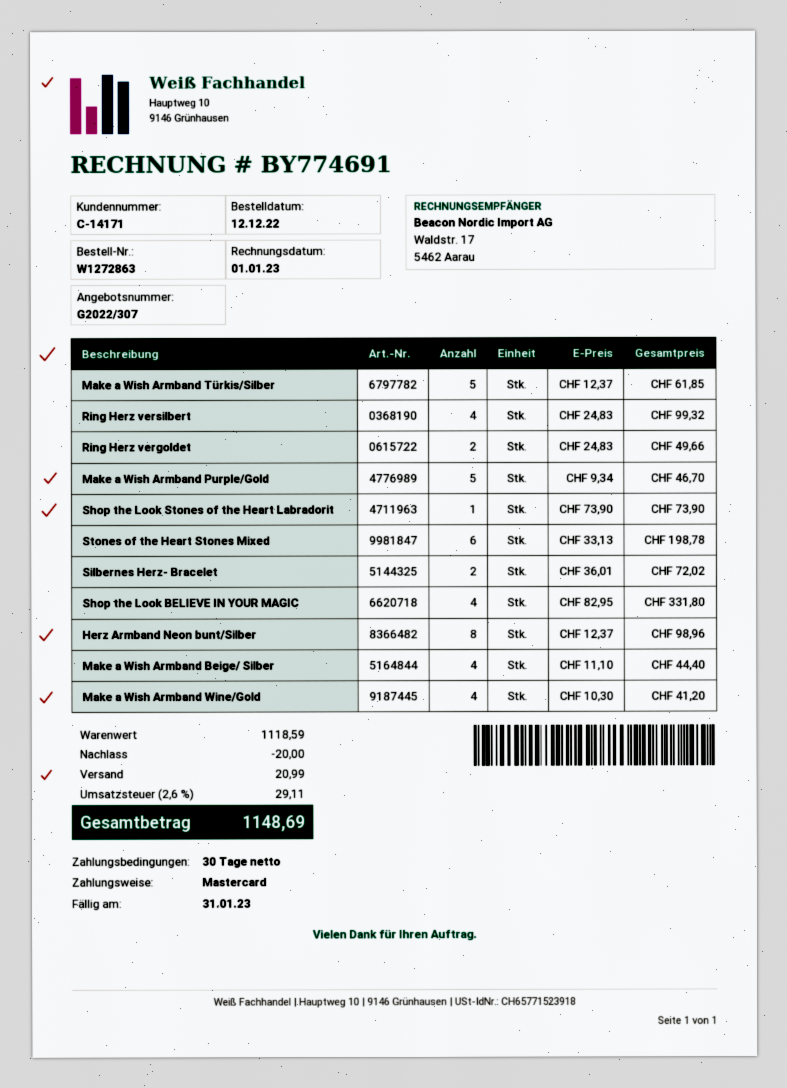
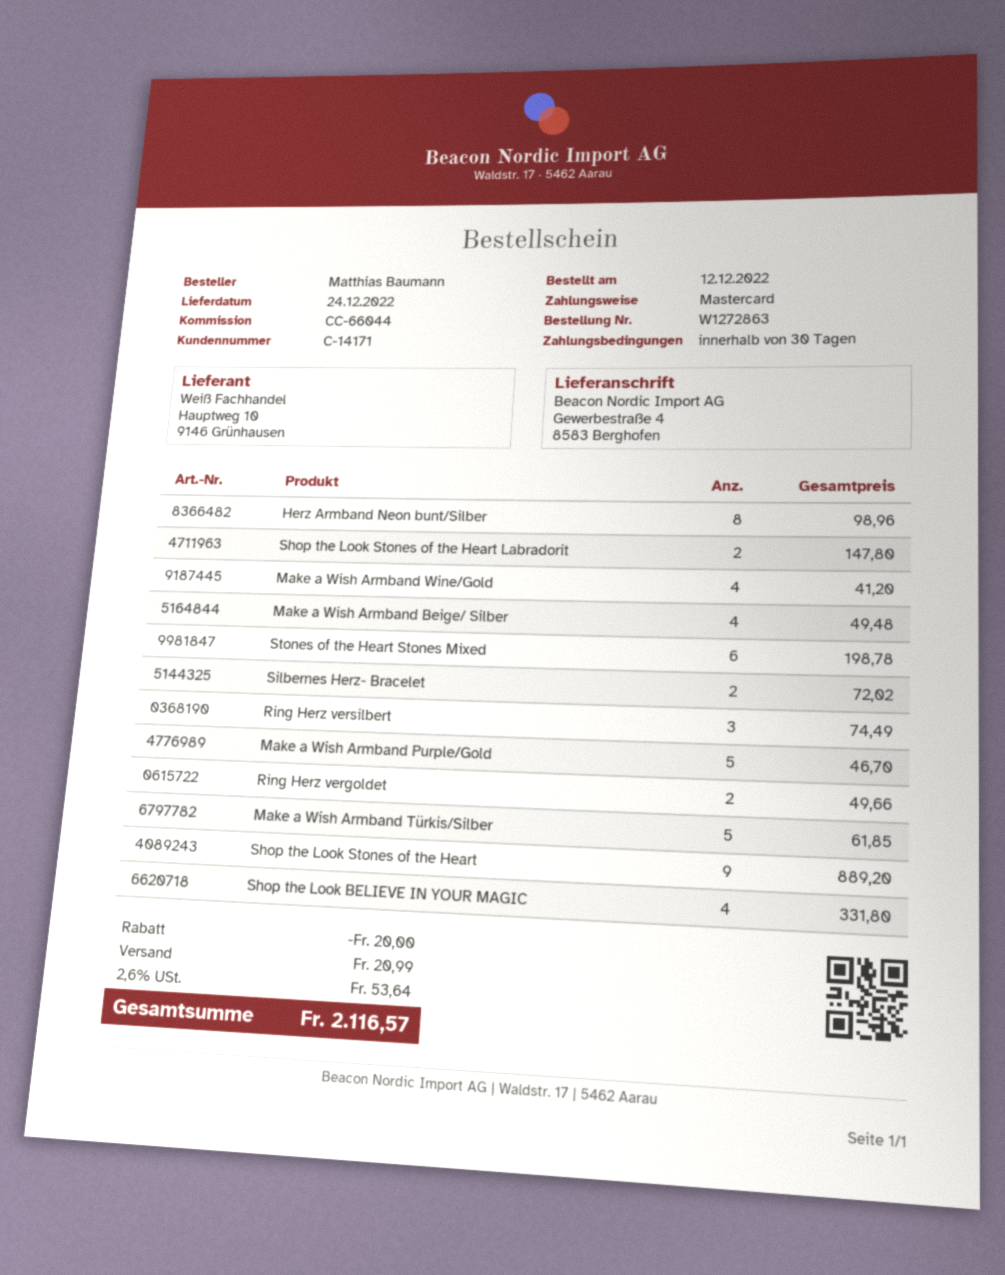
Ring Herz versilbert: 4 for 99.32 -> 3 for 74.49
Shop the Look Stones of the Heart Labradorit: 1 for 73.90 -> 2 for 147.80
Make a Wish Armband Beige/ Silber: 4 for 44.40 -> 4 for 49.48
Shop the Look Stones of the Heart: none -> 9 for 889.20
tax: 2.6% = 29.11 -> 2.6% = 53.64
total: 1148.69 -> 2116.57

